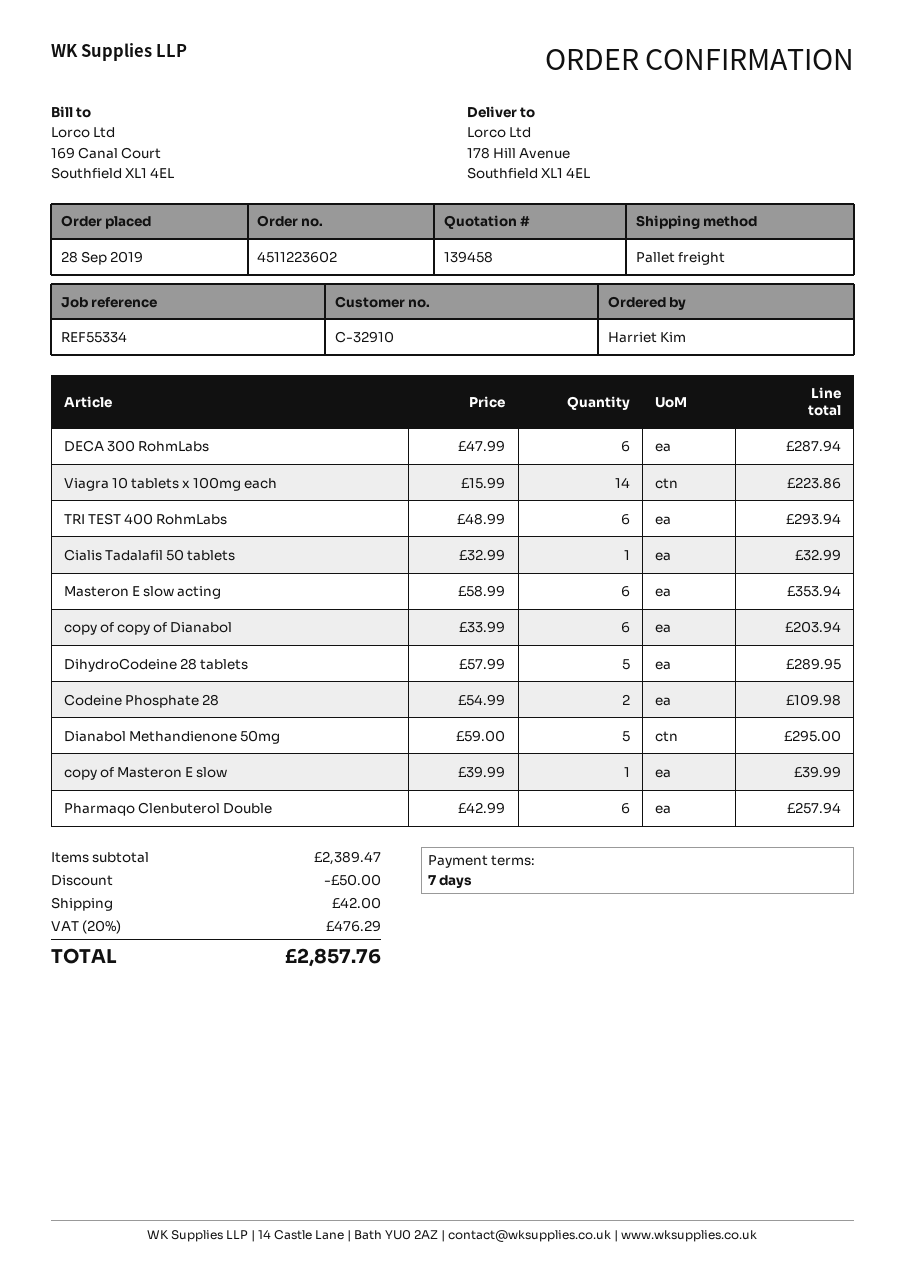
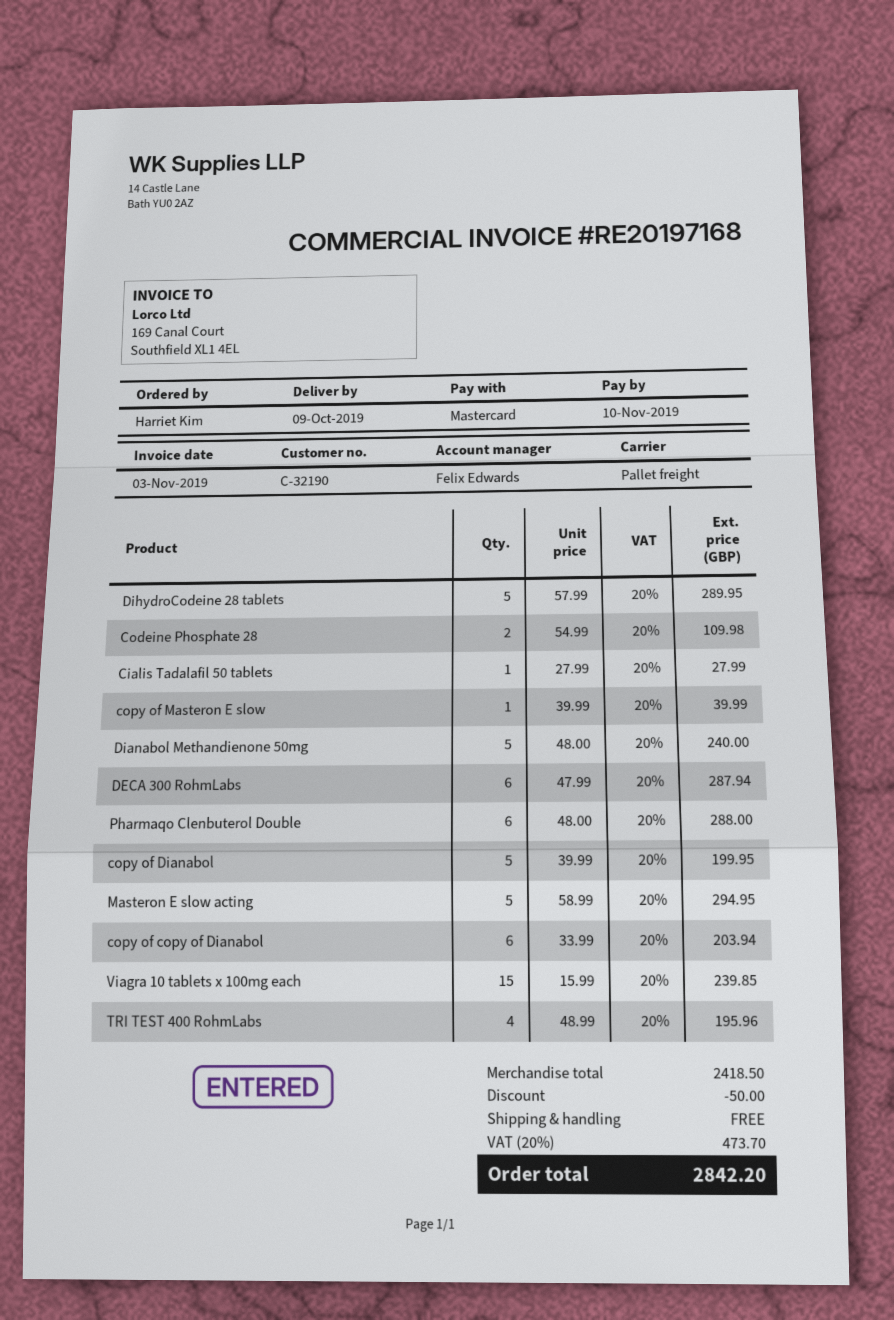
customer number: C-32910 -> C-32190
Viagra 10 tablets x 100mg each: 14 x 15.99 = 223.86 -> 15 x 15.99 = 239.85
TRI TEST 400 RohmLabs: 6 x 48.99 = 293.94 -> 4 x 48.99 = 195.96
Cialis Tadalafil 50 tablets: 1 x 32.99 = 32.99 -> 1 x 27.99 = 27.99
Masteron E slow acting: 6 x 58.99 = 353.94 -> 5 x 58.99 = 294.95
Dianabol Methandienone 50mg: 5 x 59.00 = 295.00 -> 5 x 48.00 = 240.00
Pharmaqo Clenbuterol Double: 6 x 42.99 = 257.94 -> 6 x 48.00 = 288.00
copy of Dianabol: none -> 5 x 39.99 = 199.95
subtotal: 2389.47 -> 2418.50
shipping: 42.00 -> 0.00
tax: 20% = 476.29 -> 20% = 473.70
total: 2857.76 -> 2842.20

